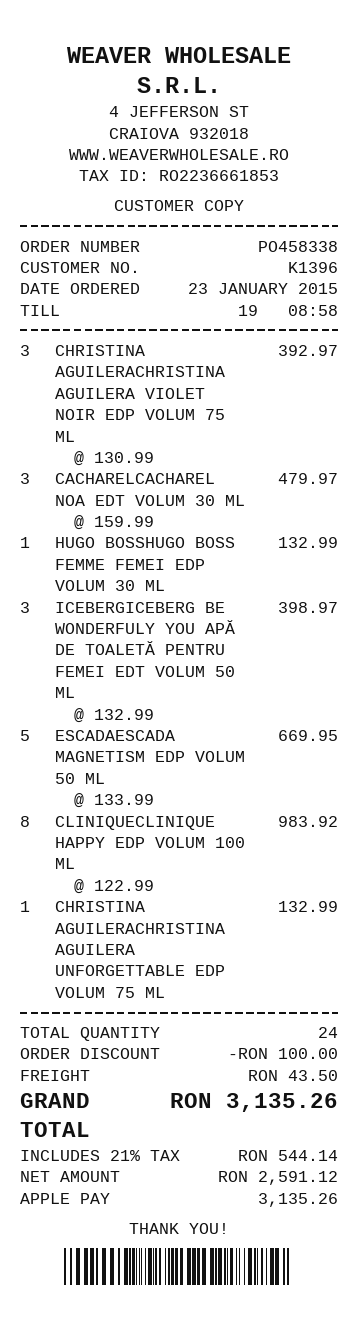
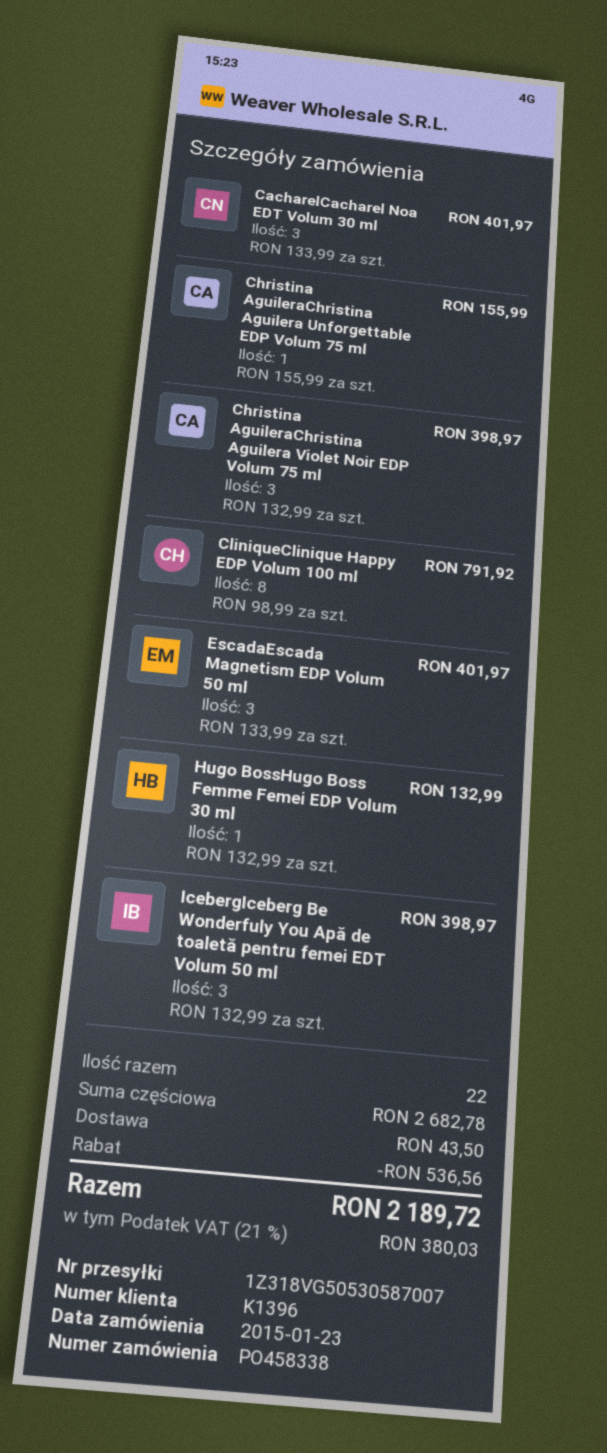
CHRISTINA AGUILERACHRISTINA AGUILERA VIOLET NOIR EDP VOLUM 75 ML: 3 x 130.99 = 392.97 -> 3 x 132.99 = 398.97
CACHARELCACHAREL NOA EDT VOLUM 30 ML: 3 x 159.99 = 479.97 -> 3 x 133.99 = 401.97
ESCADAESCADA MAGNETISM EDP VOLUM 50 ML: 5 x 133.99 = 669.95 -> 3 x 133.99 = 401.97
CLINIQUECLINIQUE HAPPY EDP VOLUM 100 ML: 8 x 122.99 = 983.92 -> 8 x 98.99 = 791.92
CHRISTINA AGUILERACHRISTINA AGUILERA UNFORGETTABLE EDP VOLUM 75 ML: 1 x 132.99 = 132.99 -> 1 x 155.99 = 155.99
total quantity: 24 -> 22
discount: 100.00 -> 536.56
tax: 21% = 544.14 -> 21% = 380.03
total: 3135.26 -> 2189.72

